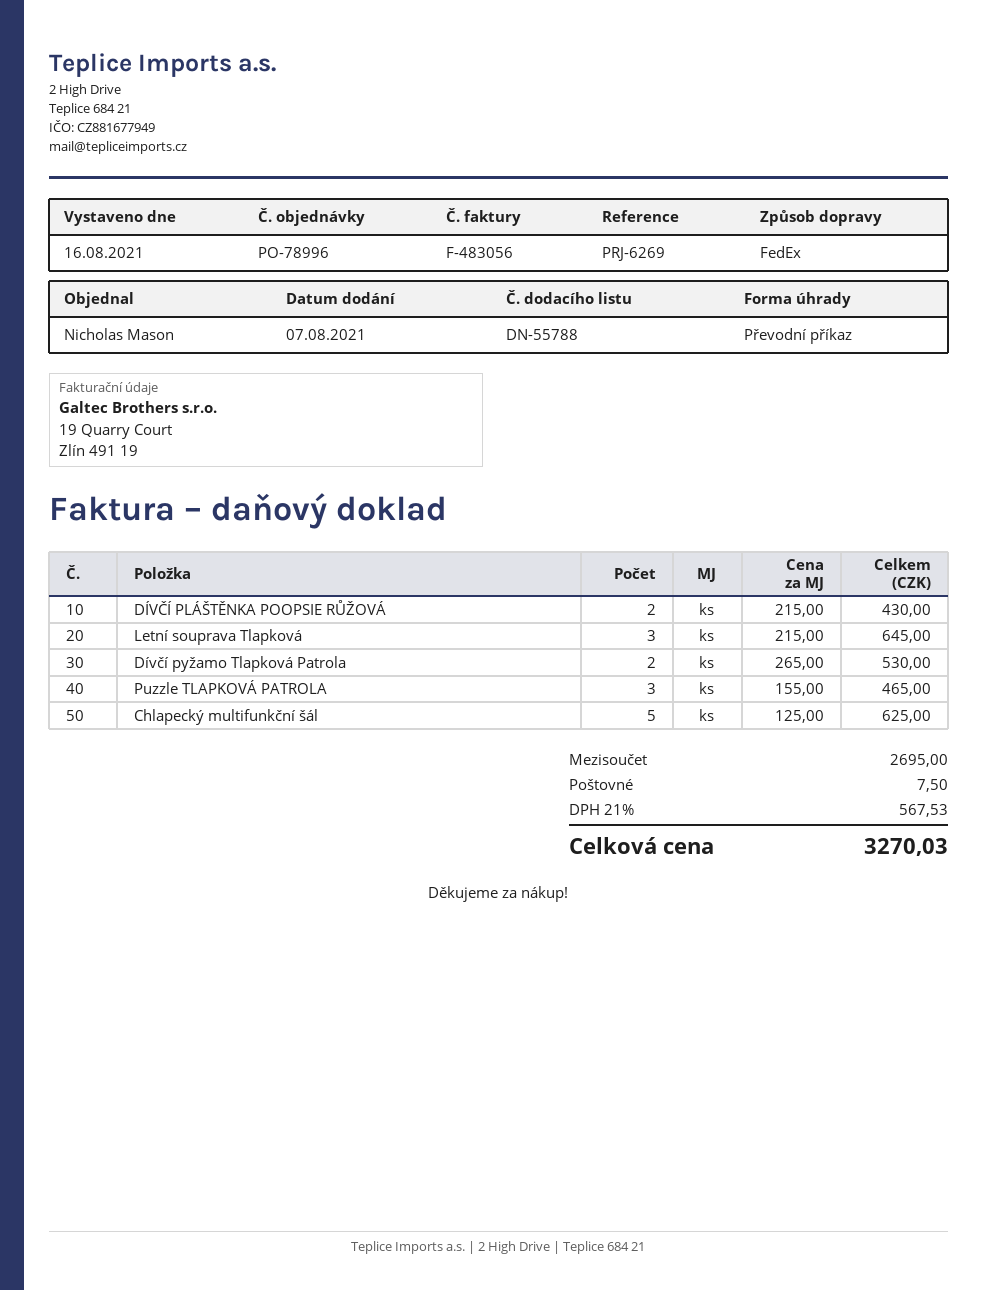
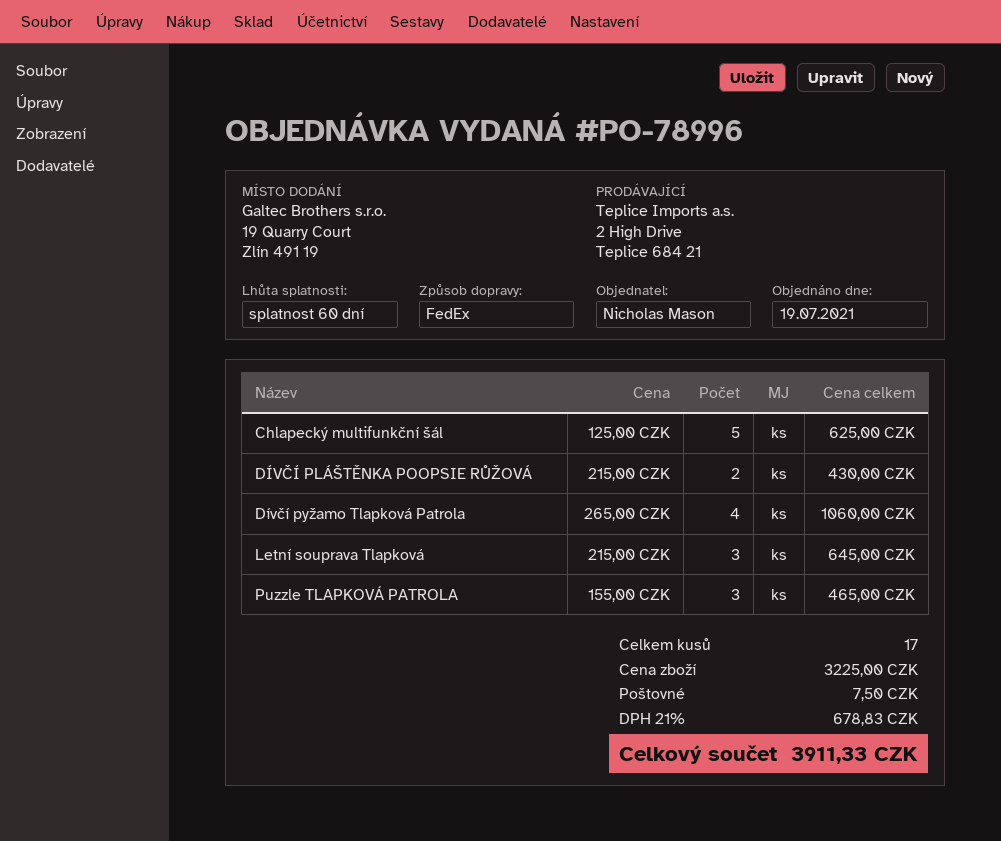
Dívčí pyžamo Tlapková Patrola: 2 x 265.00 = 530.00 -> 4 x 265.00 = 1060.00
subtotal: 2695.00 -> 3225.00
tax: 21% = 567.53 -> 21% = 678.83
total: 3270.03 -> 3911.33

